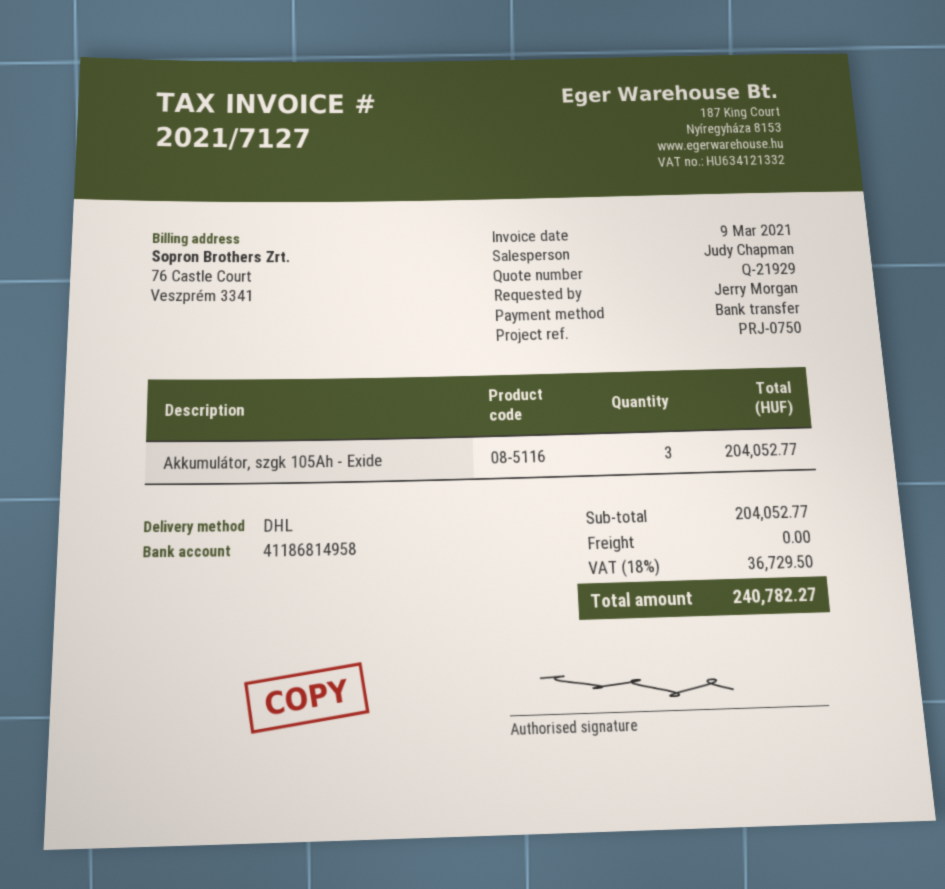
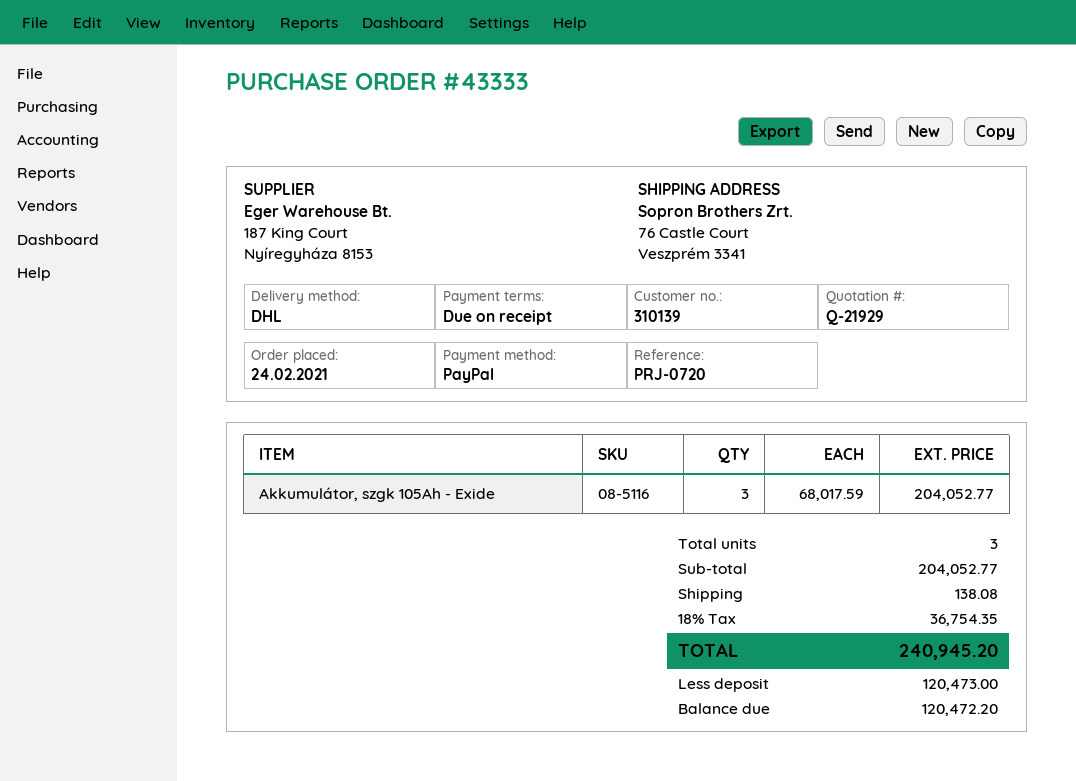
reference: PRJ-0750 -> PRJ-0720
payment method: bank transfer -> PayPal
shipping: 0.00 -> 138.08
tax: 18% = 36729.50 -> 18% = 36754.35
total: 240782.27 -> 240945.20

